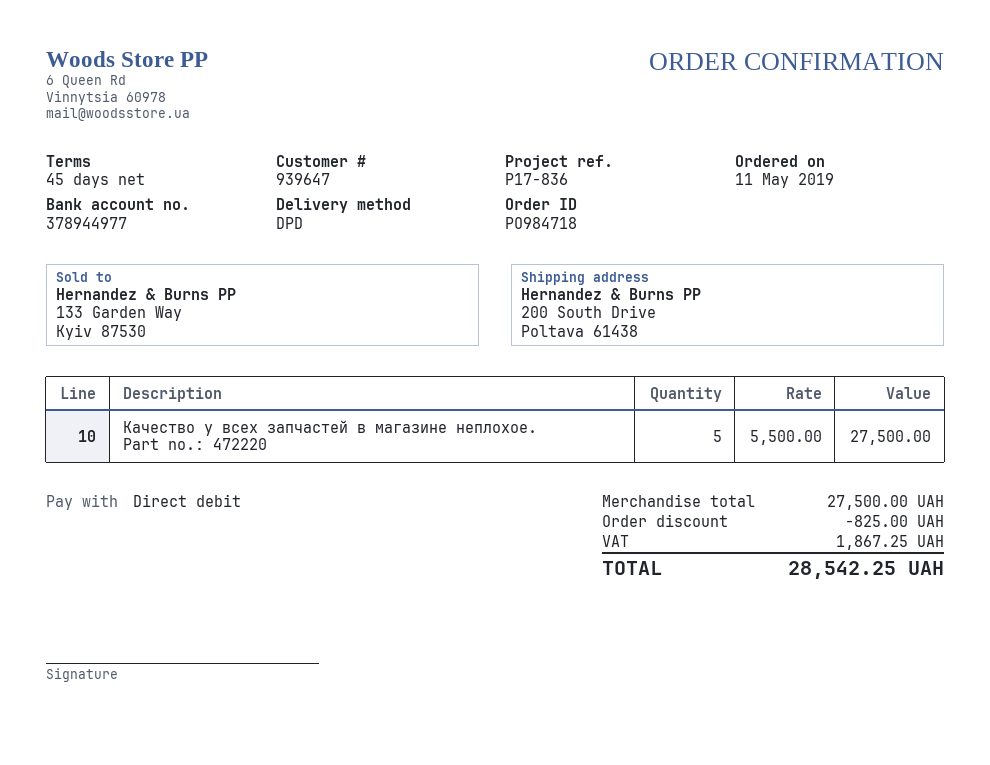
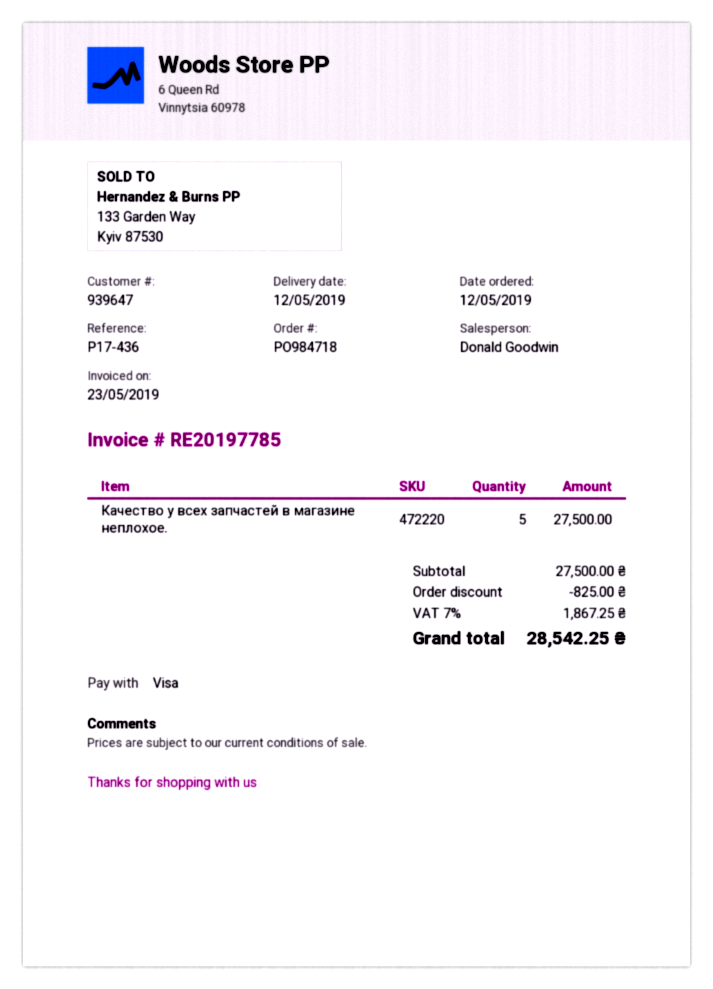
order date: 2019-05-11 -> 2019-05-12
reference: P17-836 -> P17-436
payment method: direct debit -> Visa

